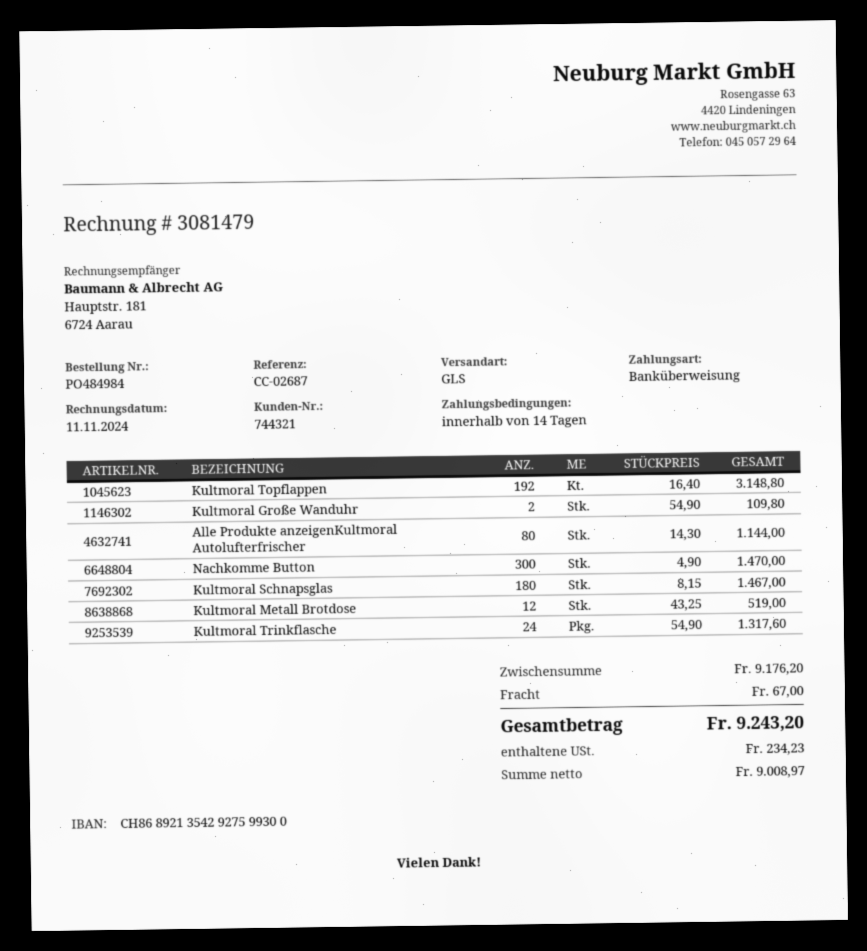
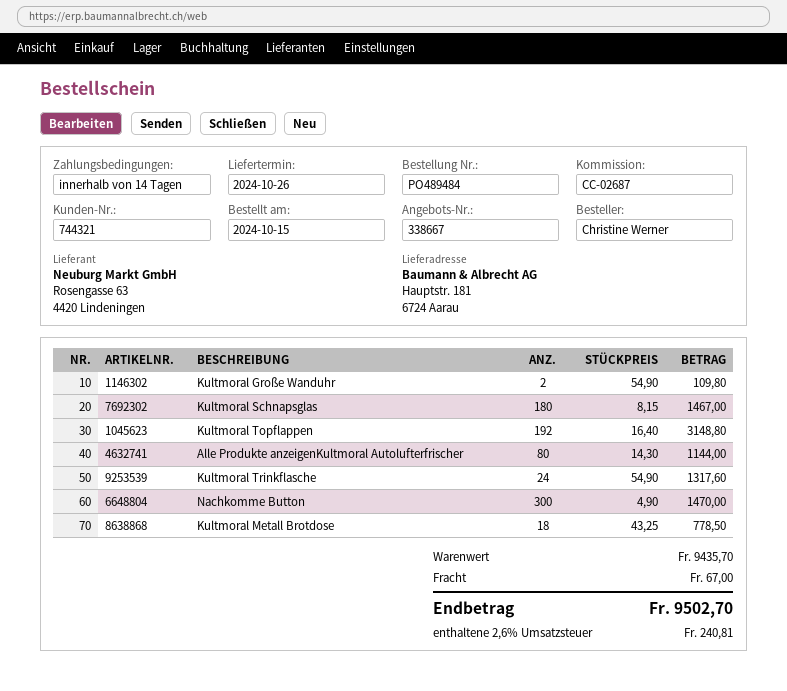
order number: PO484984 -> PO489484
Kultmoral Metall Brotdose: 12 x 43.25 = 519.00 -> 18 x 43.25 = 778.50
subtotal: 9176.20 -> 9435.70
tax: 234.23 -> 240.81
total: 9243.20 -> 9502.70

